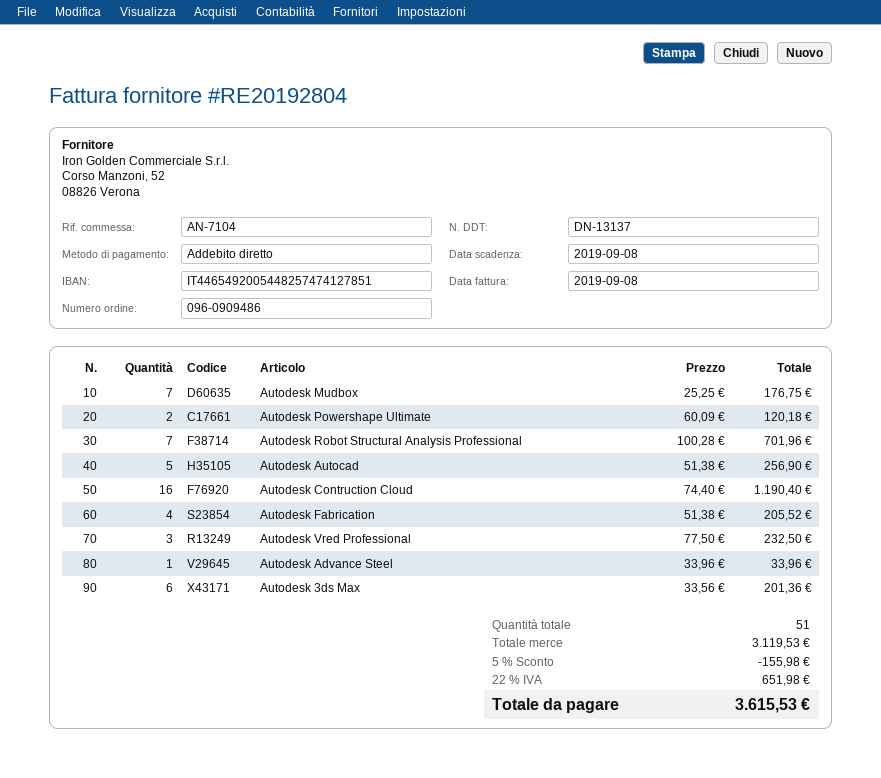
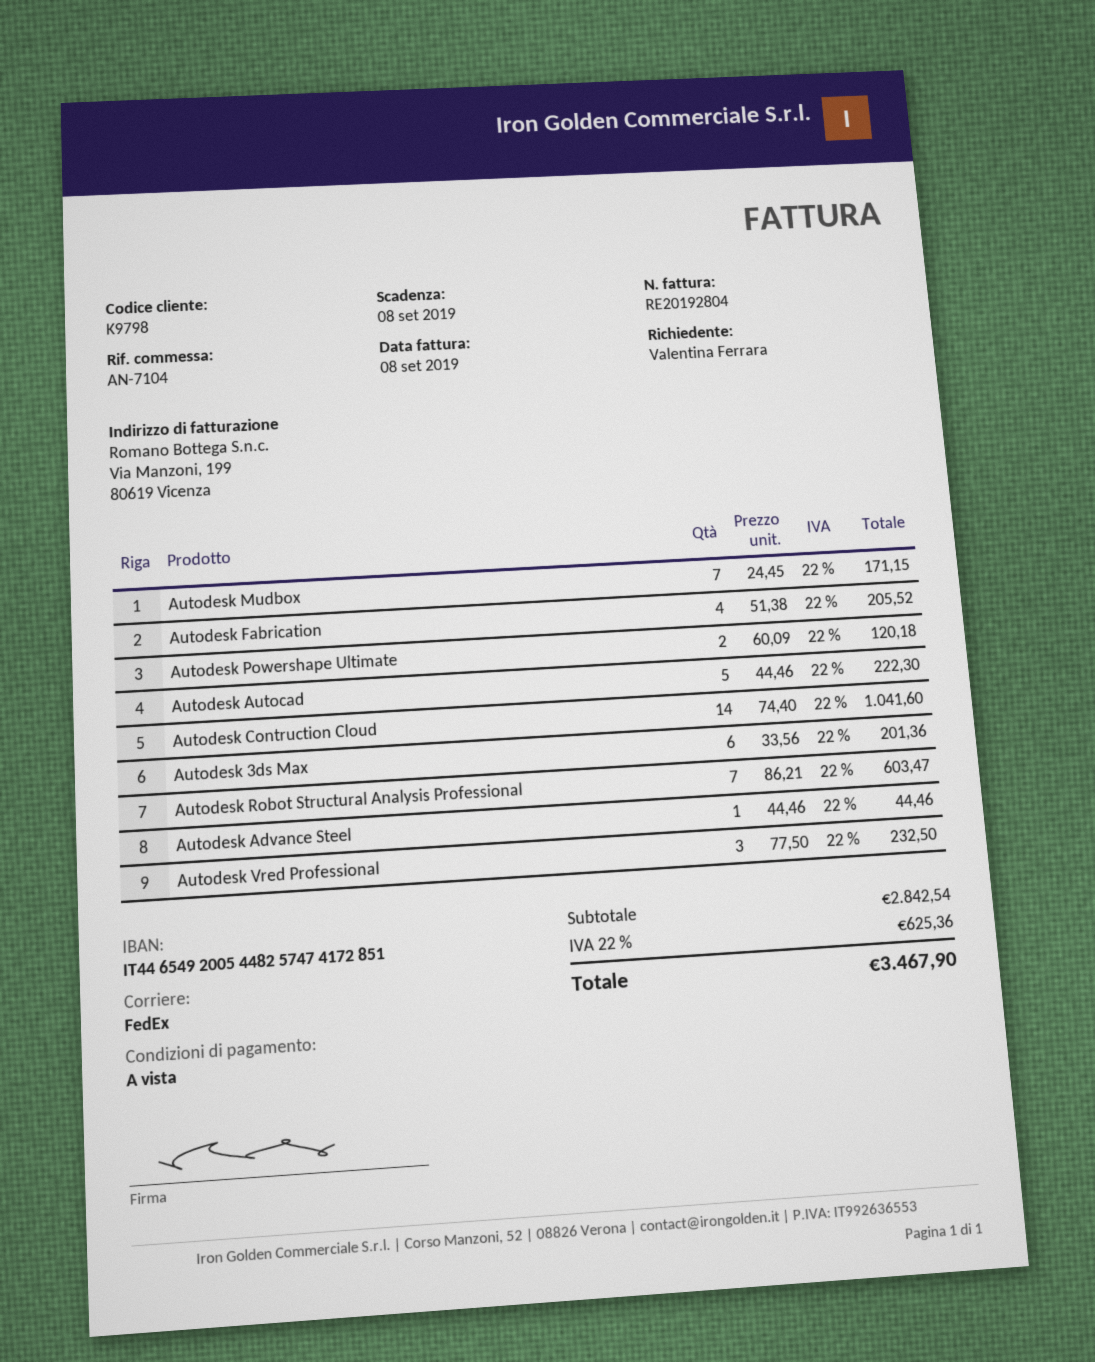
bank account: IT4465492005448257474127851 -> IT4465492005448257474172851
Autodesk Mudbox: 7 x 25.25 = 176.75 -> 7 x 24.45 = 171.15
Autodesk Robot Structural Analysis Professional: 7 x 100.28 = 701.96 -> 7 x 86.21 = 603.47
Autodesk Autocad: 5 x 51.38 = 256.90 -> 5 x 44.46 = 222.30
Autodesk Contruction Cloud: 16 x 74.40 = 1190.40 -> 14 x 74.40 = 1041.60
Autodesk Advance Steel: 1 x 33.96 = 33.96 -> 1 x 44.46 = 44.46
subtotal: 3119.53 -> 2842.54
discount: 5% = 155.98 -> none
tax: 22% = 651.98 -> 22% = 625.36
total: 3615.53 -> 3467.90

